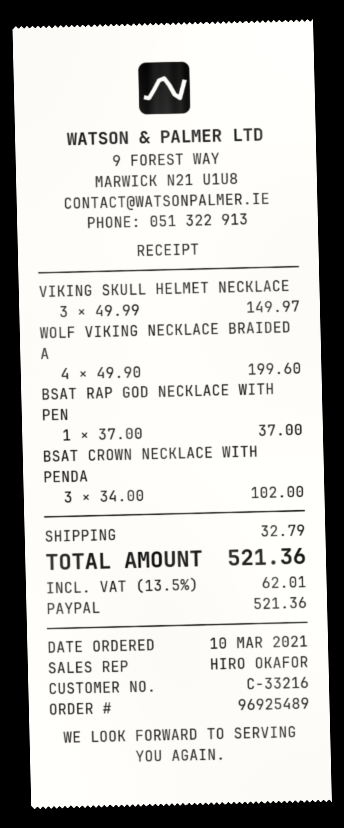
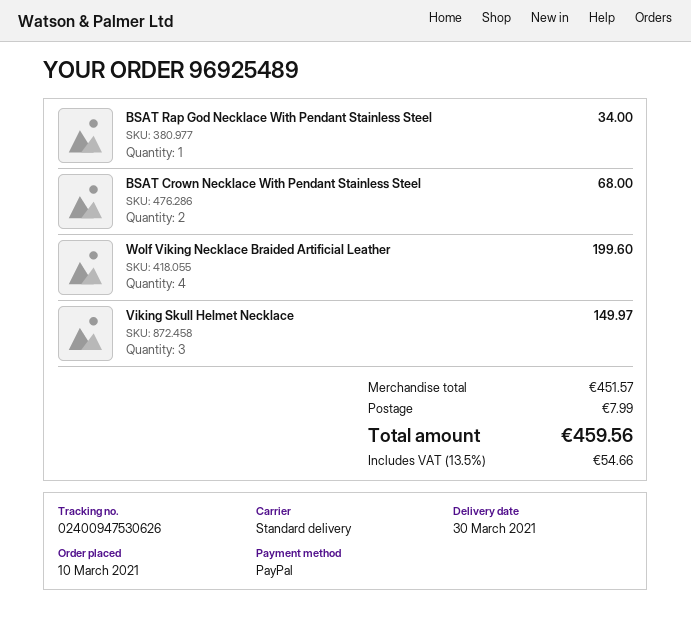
BSAT RAP GOD NECKLACE WITH PEN: 1 for 37.00 -> 1 for 34.00
BSAT CROWN NECKLACE WITH PENDA: 3 for 102.00 -> 2 for 68.00
shipping: 32.79 -> 7.99
tax: 13.5% = 62.01 -> 13.5% = 54.66
total: 521.36 -> 459.56

